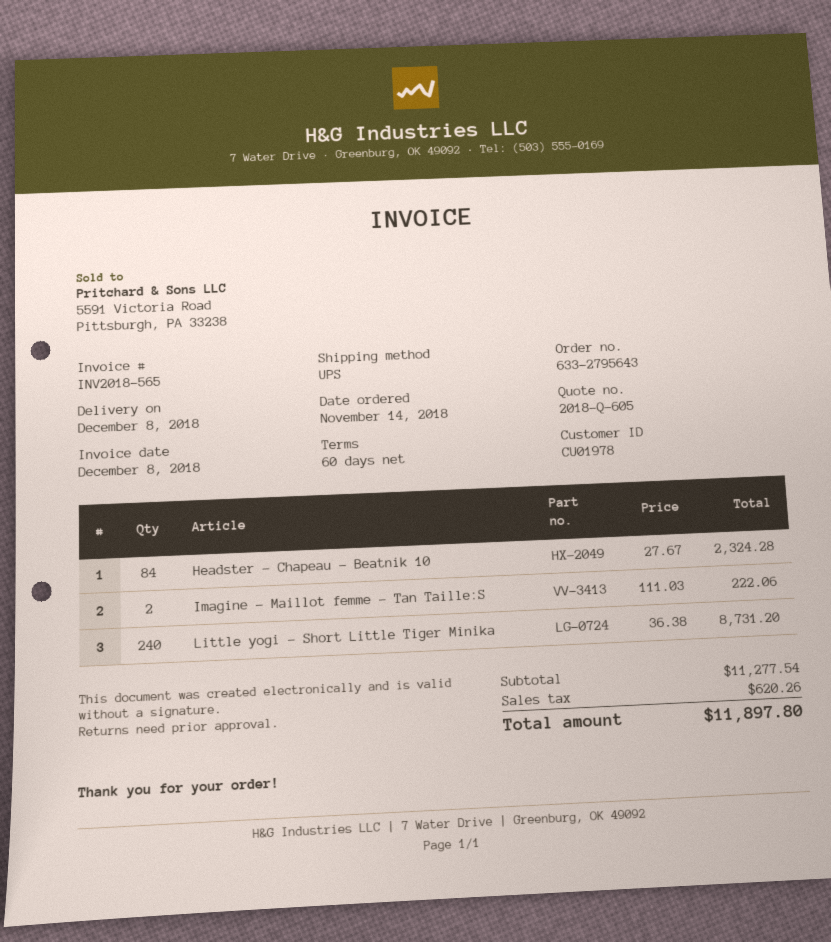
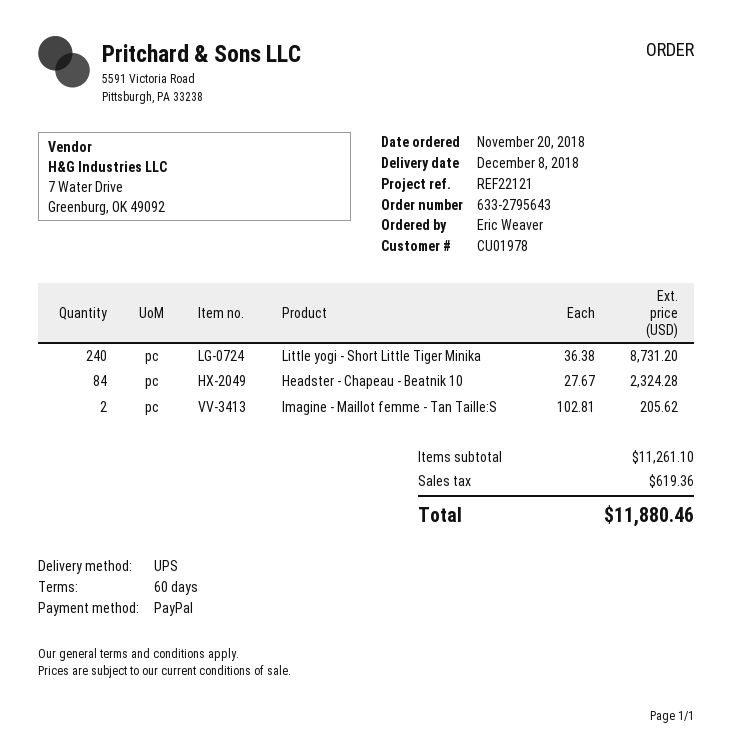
order date: 2018-11-14 -> 2018-11-20
Imagine - Maillot femme - Tan Taille:S: 2 x 111.03 = 222.06 -> 2 x 102.81 = 205.62
subtotal: 11277.54 -> 11261.10
tax: 620.26 -> 619.36
total: 11897.80 -> 11880.46

